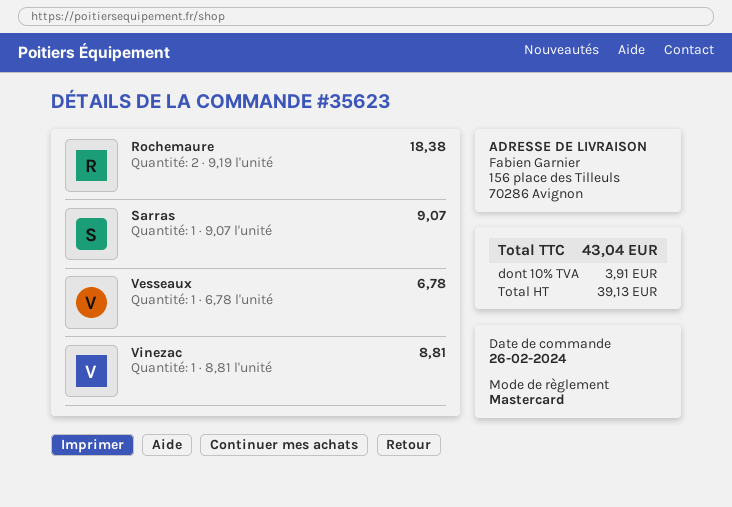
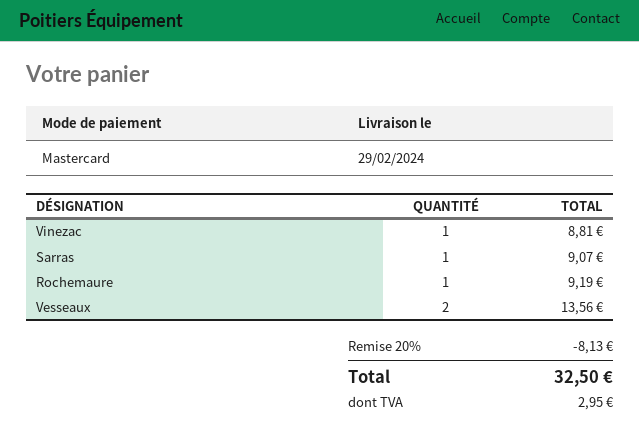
Rochemaure: 2 for 18.38 -> 1 for 9.19
Vesseaux: 1 for 6.78 -> 2 for 13.56
discount: none -> 20% = 8.13
tax: 3.91 -> 2.95
total: 43.04 -> 32.50

